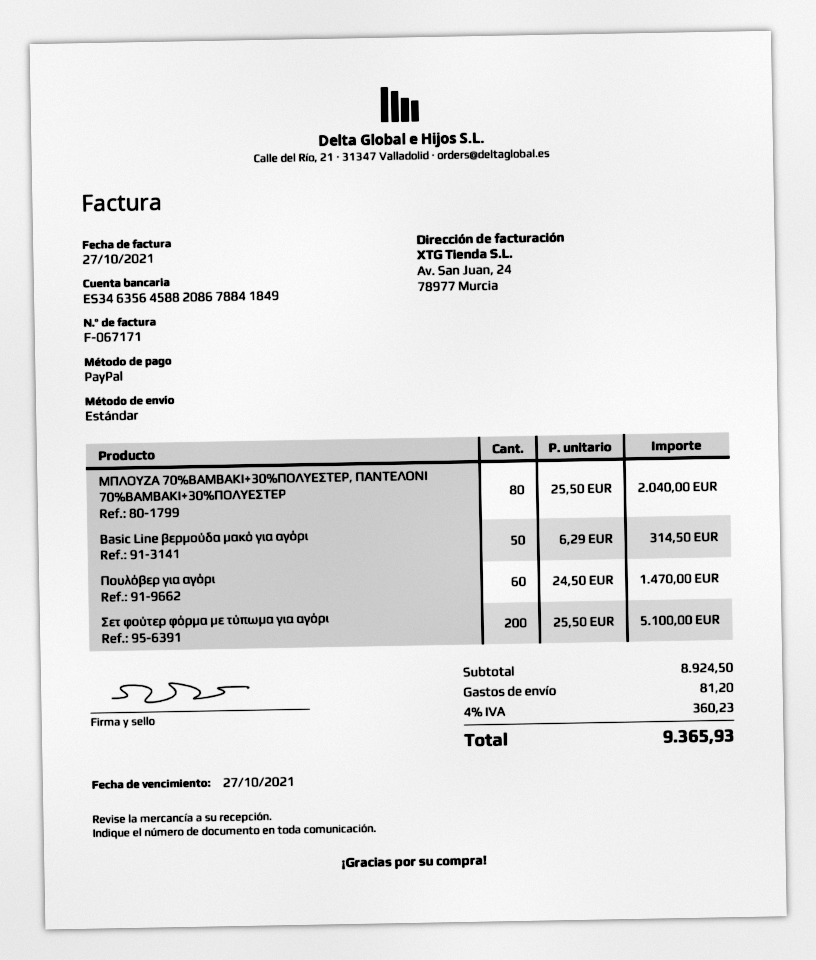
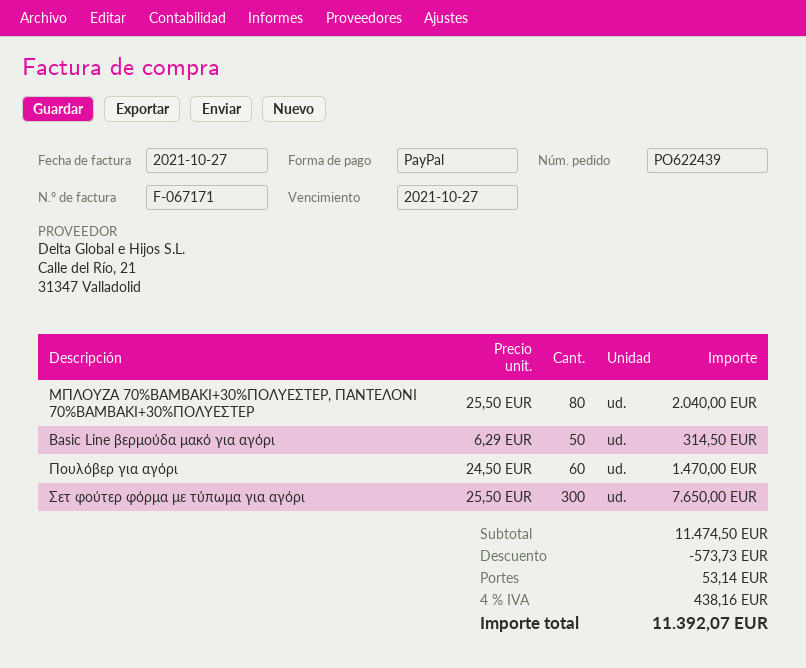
Σετ φούτερ φόρμα με τύπωμα για αγόρι: 200 x 25.50 = 5100.00 -> 300 x 25.50 = 7650.00
subtotal: 8924.50 -> 11474.50
discount: none -> 573.73
shipping: 81.20 -> 53.14
tax: 4% = 360.23 -> 4% = 438.16
total: 9365.93 -> 11392.07

